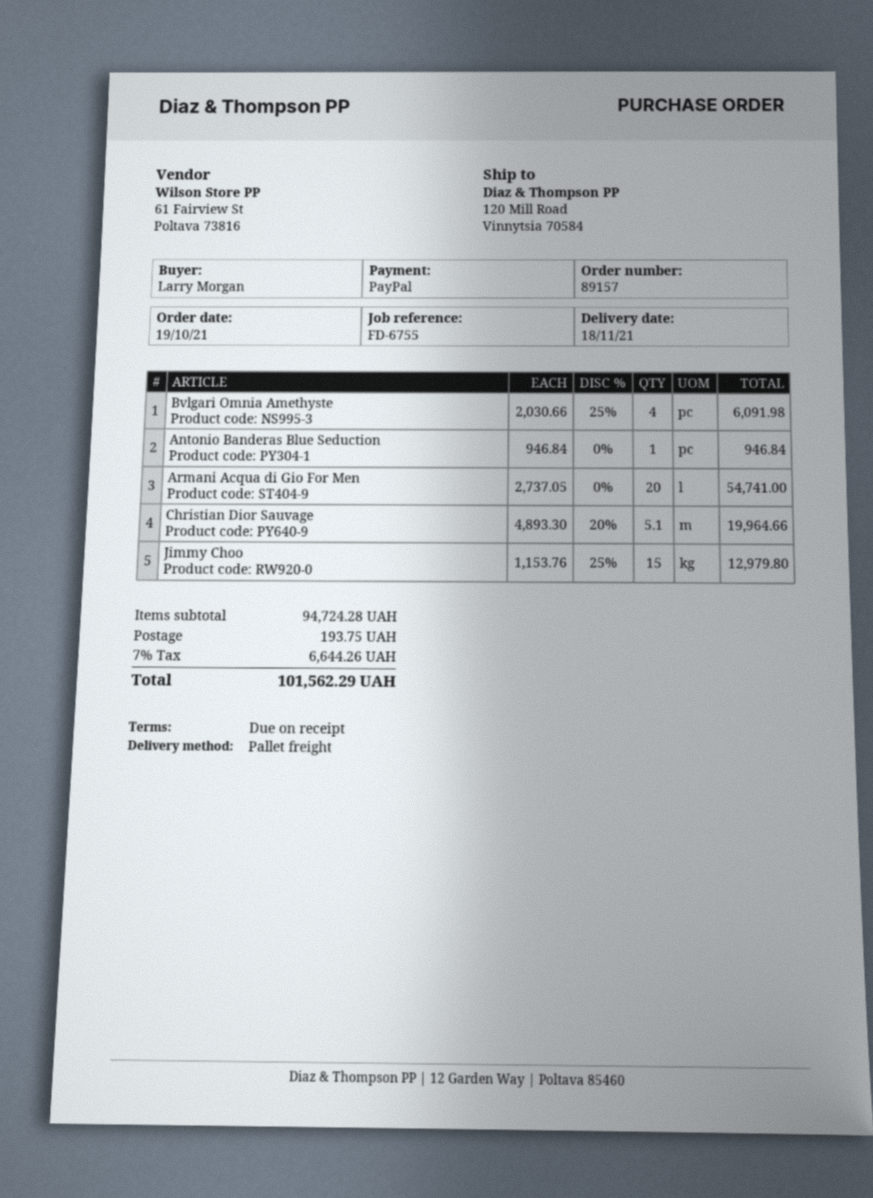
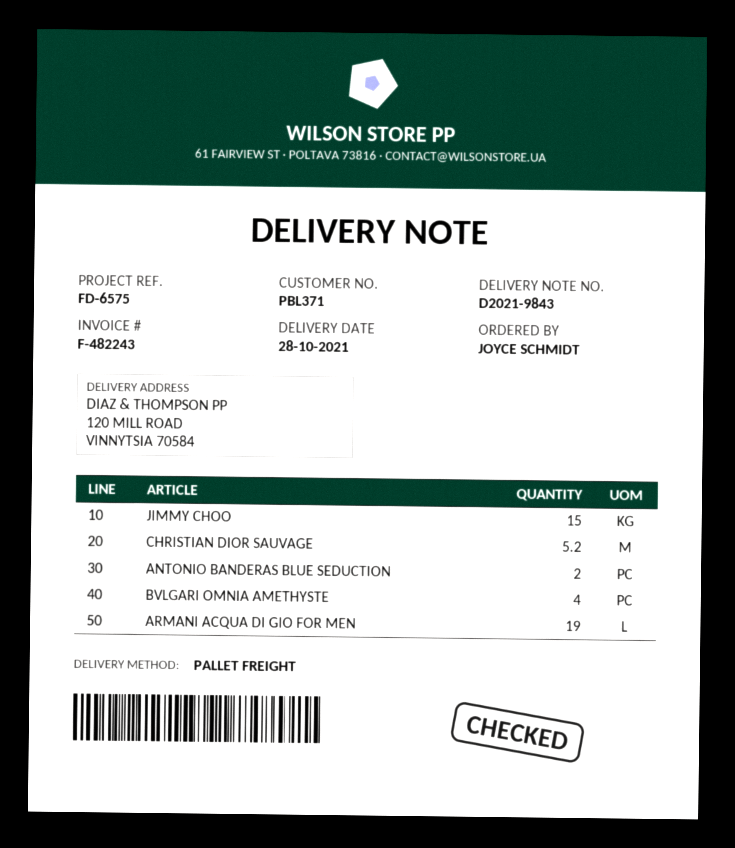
delivery date: 2021-11-18 -> 2021-10-28
reference: FD-6755 -> FD-6575
ordered by: Larry Morgan -> JOYCE SCHMIDT
Antonio Banderas Blue Seduction: 1 -> 2
Armani Acqua di Gio For Men: 20 -> 19
Christian Dior Sauvage: 5.1 -> 5.2

